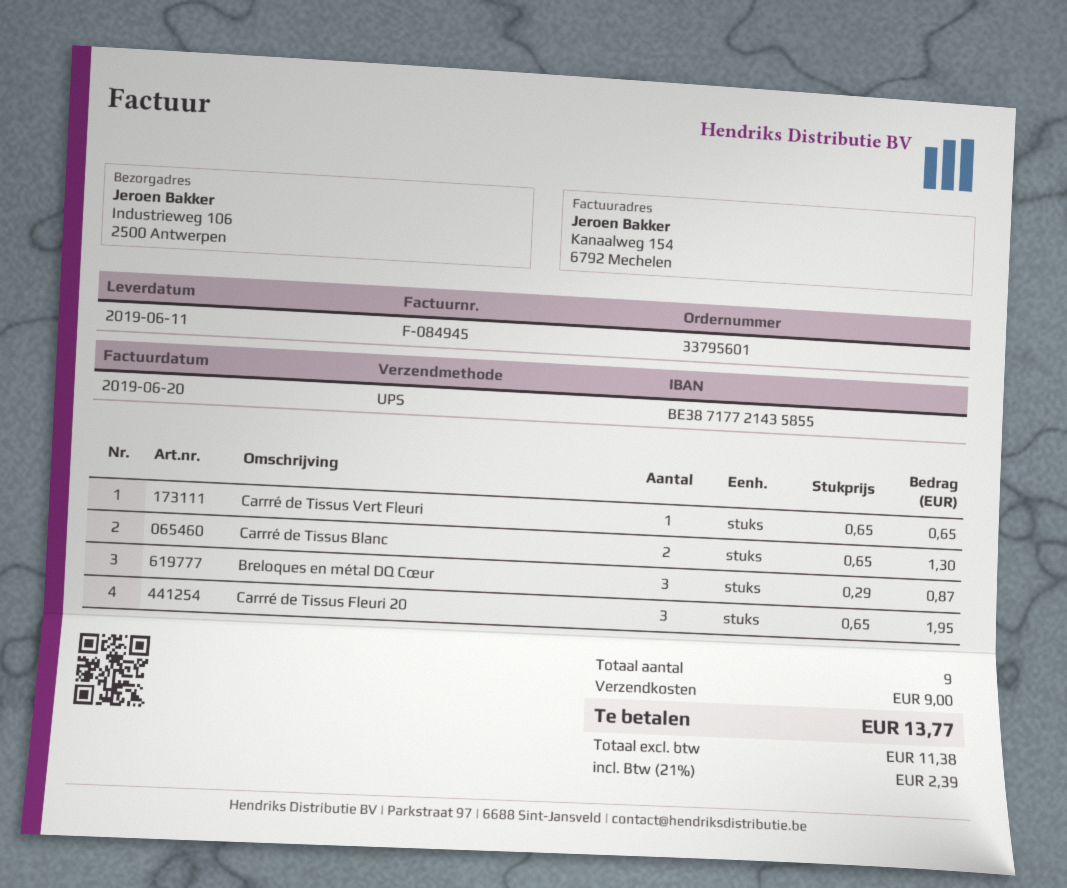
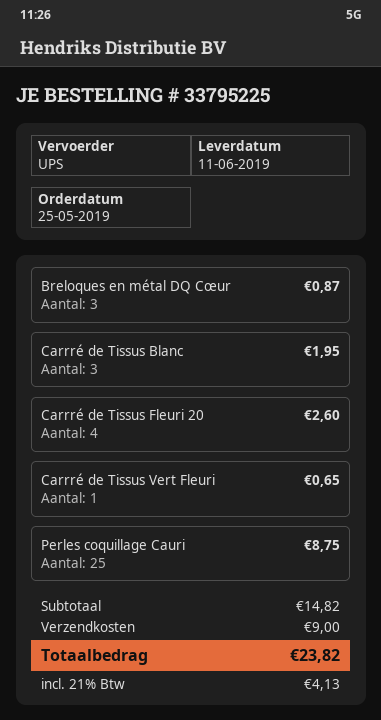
order number: 33795601 -> 33795225
Carrré de Tissus Blanc: 2 for 1.30 -> 3 for 1.95
Carrré de Tissus Fleuri 20: 3 for 1.95 -> 4 for 2.60
Perles coquillage Cauri: none -> 25 for 8.75
tax: 21% = 2.39 -> 21% = 4.13
total: 13.77 -> 23.82

